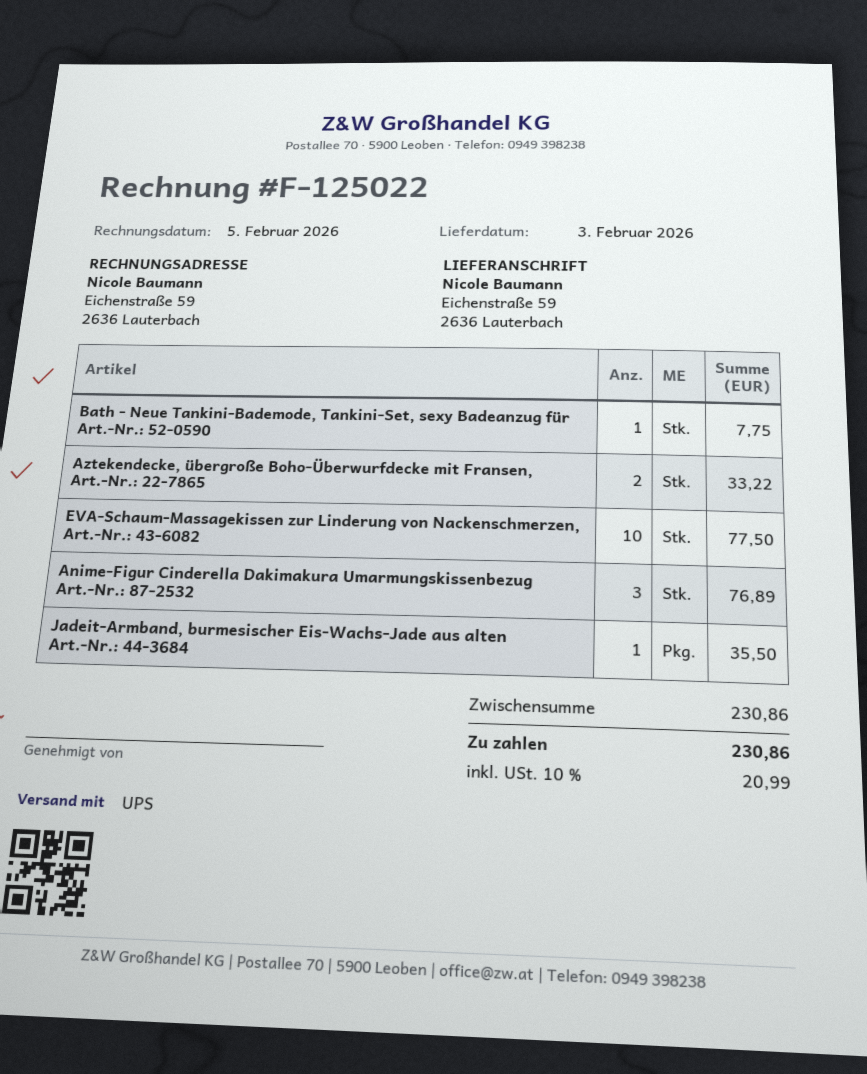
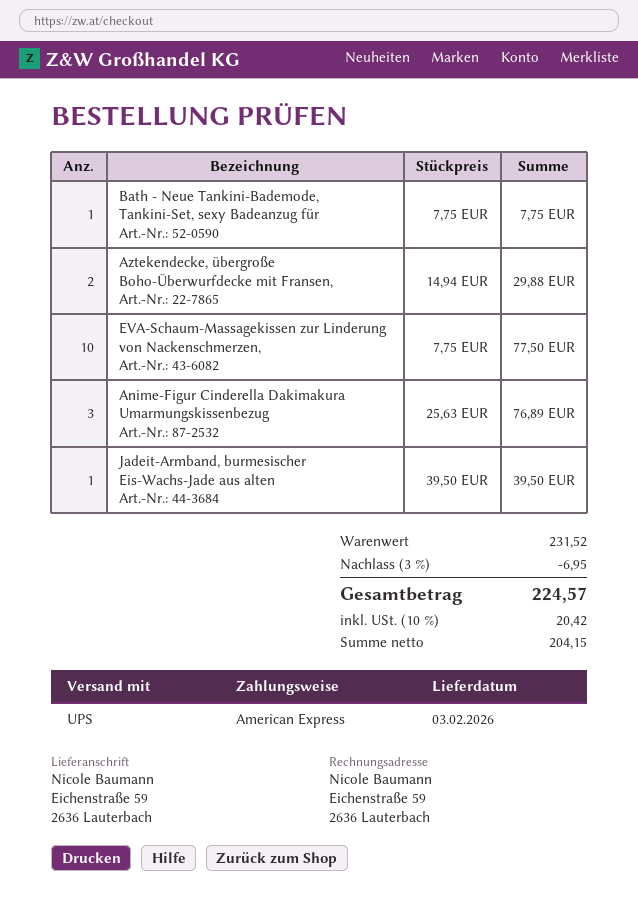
Aztekendecke, übergroße Boho-Überwurfdecke mit Fransen,: 2 for 33.22 -> 2 for 29.88
Jadeit-Armband, burmesischer Eis-Wachs-Jade aus alten: 1 for 35.50 -> 1 for 39.50
subtotal: 230.86 -> 231.52
discount: none -> 3% = 6.95
tax: 10% = 20.99 -> 10% = 20.42
total: 230.86 -> 224.57

